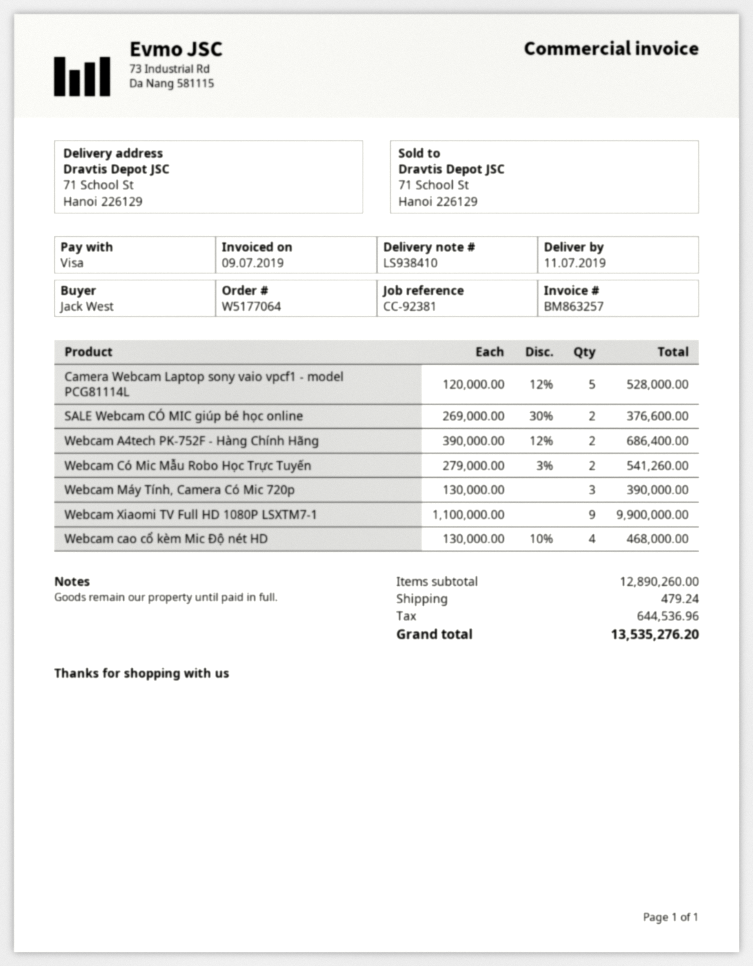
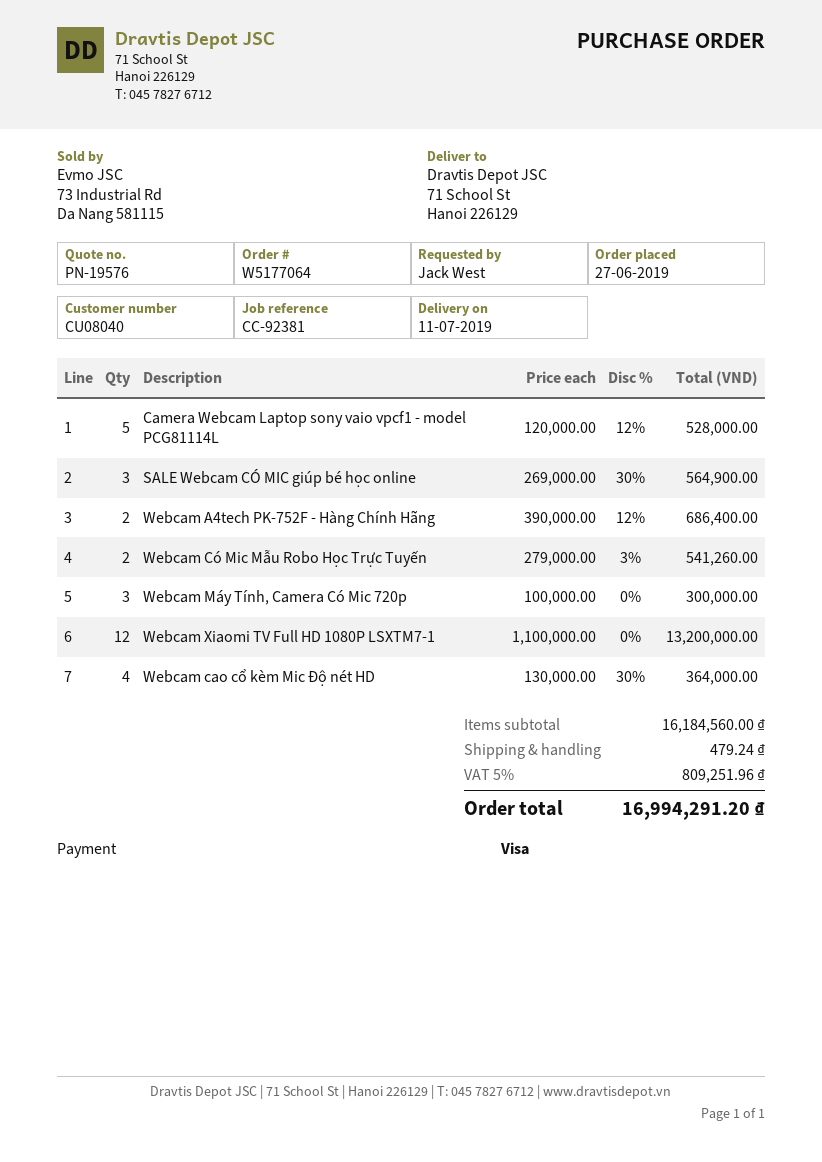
SALE Webcam CÓ MIC giúp bé học online: 2 x 269000.00 - 30% = 376600.00 -> 3 x 269000.00 - 30% = 564900.00
Webcam Máy Tính, Camera Có Mic 720p: 3 x 130000.00 = 390000.00 -> 3 x 100000.00 = 300000.00
Webcam Xiaomi TV Full HD 1080P LSXTM7-1: 9 x 1100000.00 = 9900000.00 -> 12 x 1100000.00 = 13200000.00
Webcam cao cổ kèm Mic Độ nét HD: 4 x 130000.00 - 10% = 468000.00 -> 4 x 130000.00 - 30% = 364000.00
subtotal: 12890260.00 -> 16184560.00
tax: 644536.96 -> 809251.96
total: 13535276.20 -> 16994291.20

